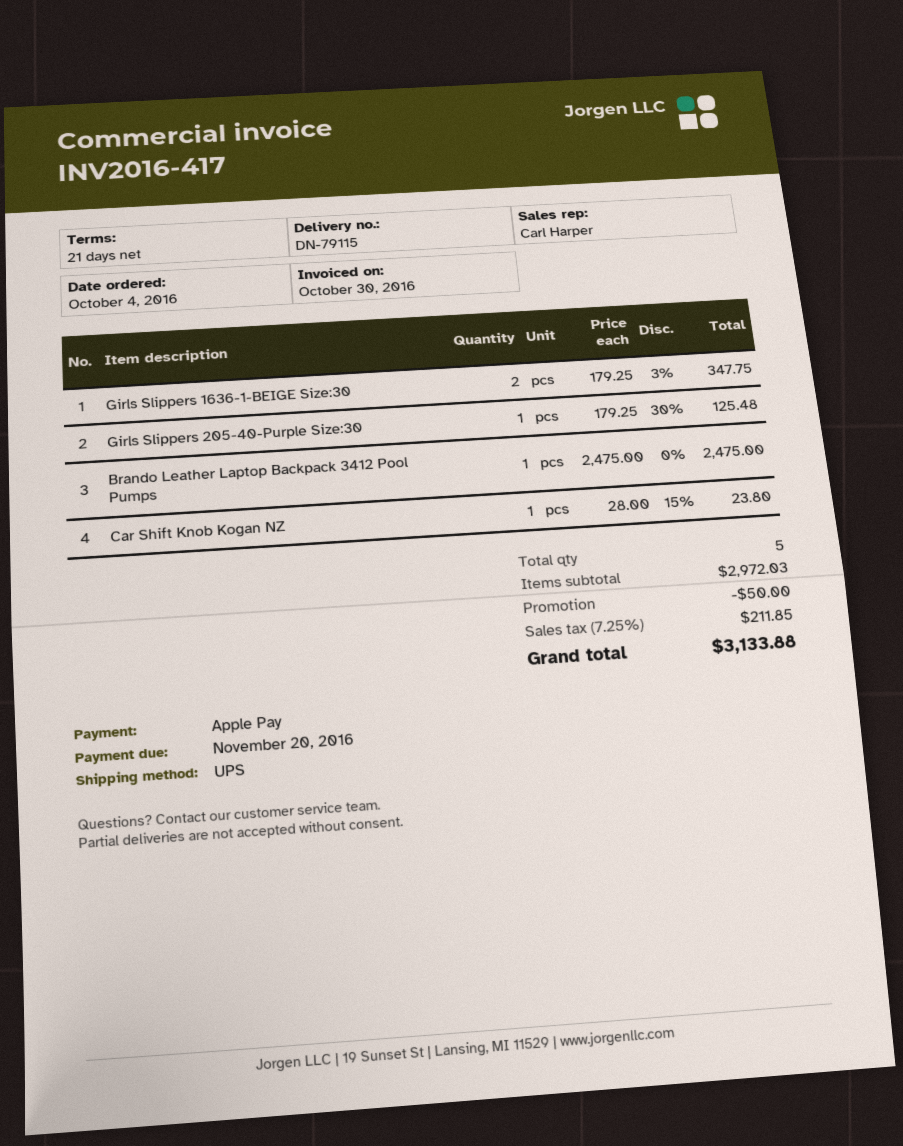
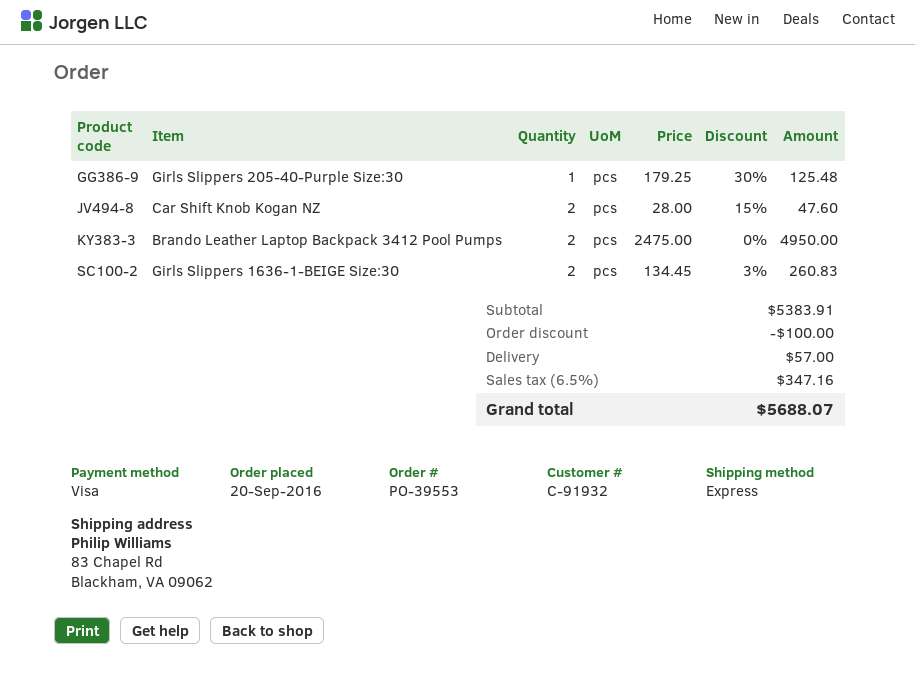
order date: 2016-10-04 -> 2016-09-20
payment method: Apple Pay -> Visa
shipping method: UPS -> express
Girls Slippers 1636-1-BEIGE Size:30: 2 x 179.25 - 3% = 347.75 -> 2 x 134.45 - 3% = 260.83
Brando Leather Laptop Backpack 3412 Pool Pumps: 1 x 2475.00 = 2475.00 -> 2 x 2475.00 = 4950.00
Car Shift Knob Kogan NZ: 1 x 28.00 - 15% = 23.80 -> 2 x 28.00 - 15% = 47.60
subtotal: 2972.03 -> 5383.91
discount: 50.00 -> 100.00
shipping: none -> 57.00
tax: 7.25% = 211.85 -> 6.5% = 347.16
total: 3133.88 -> 5688.07

